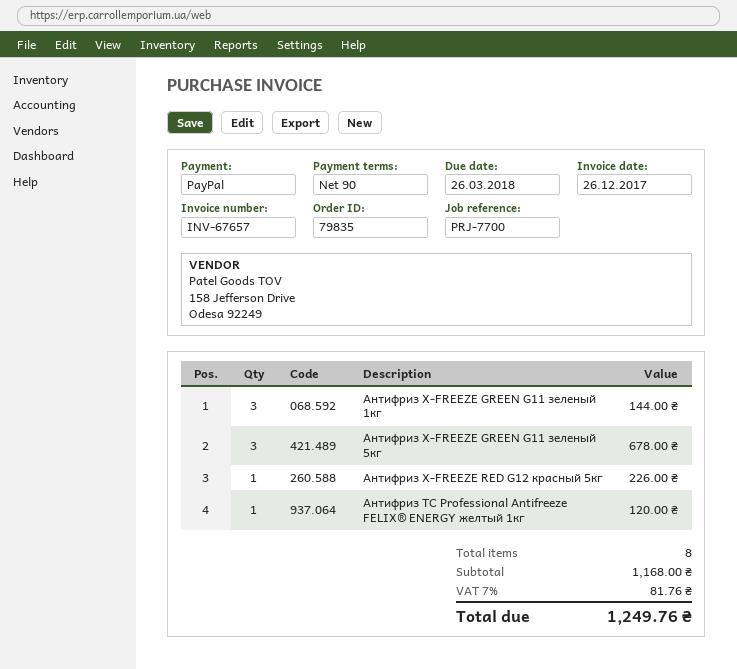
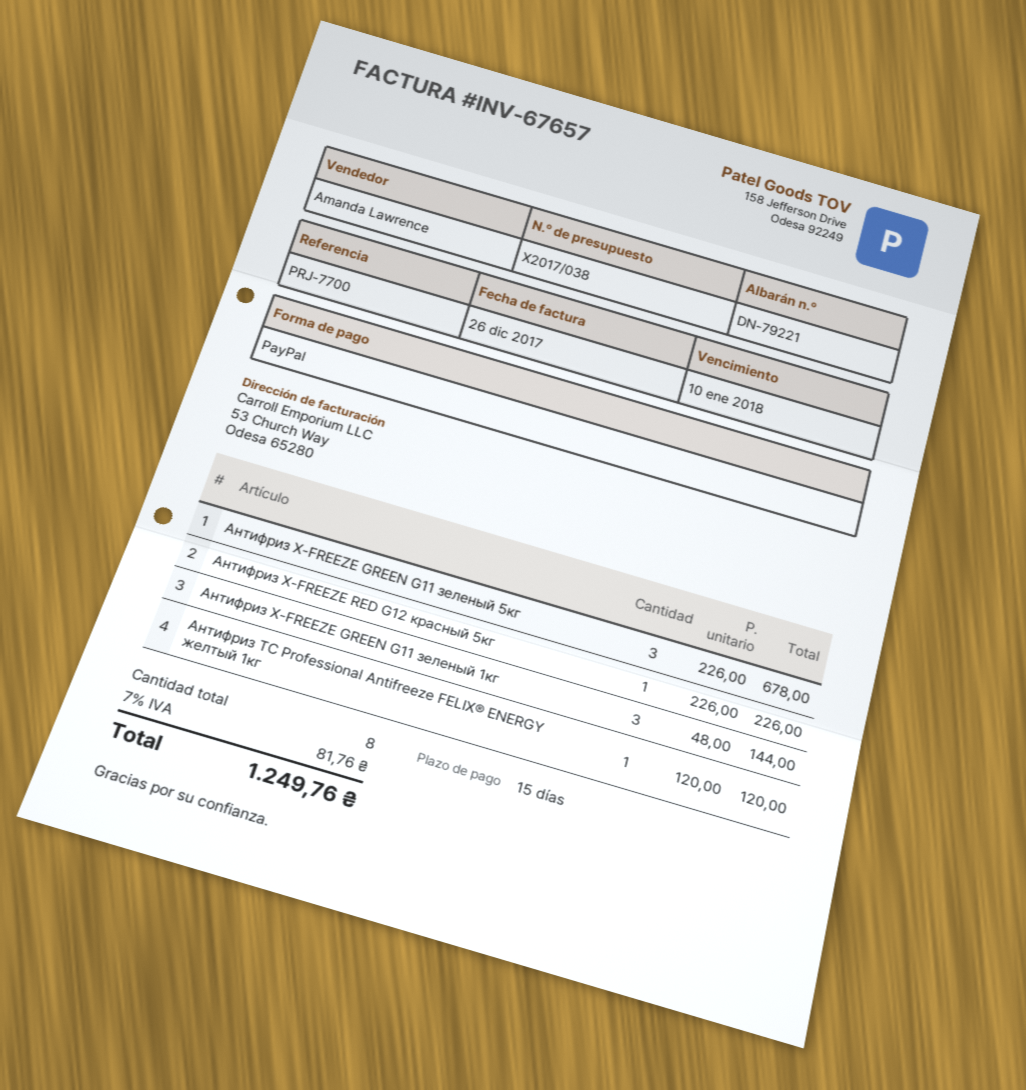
payment terms: 90 days -> 15 days
due date: 2018-03-26 -> 2018-01-10

